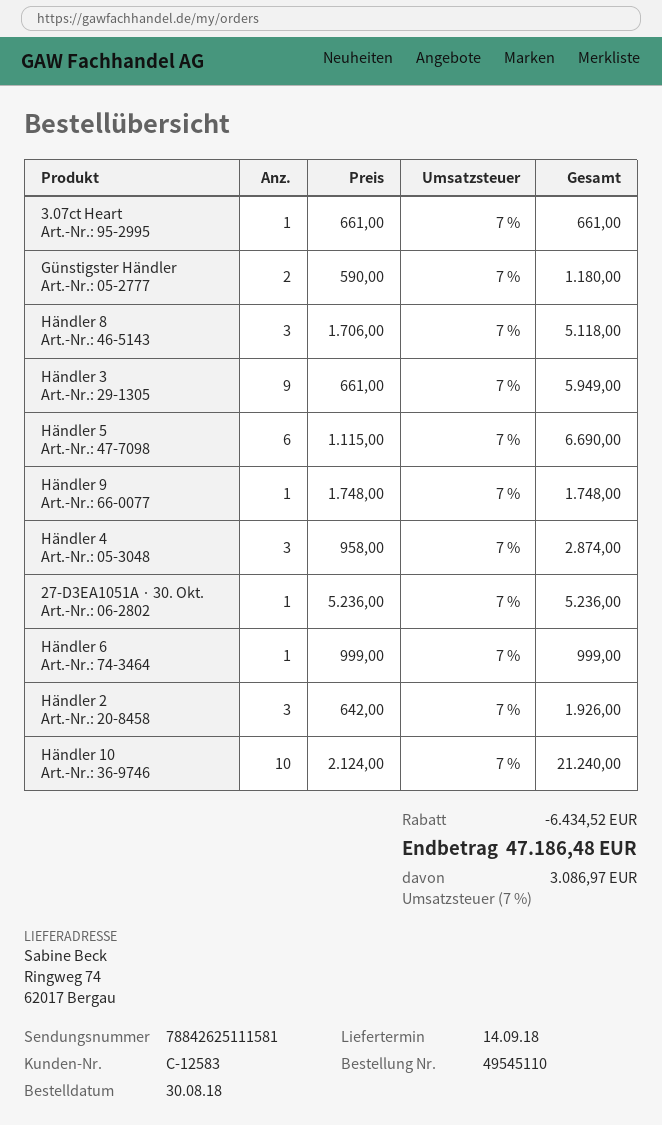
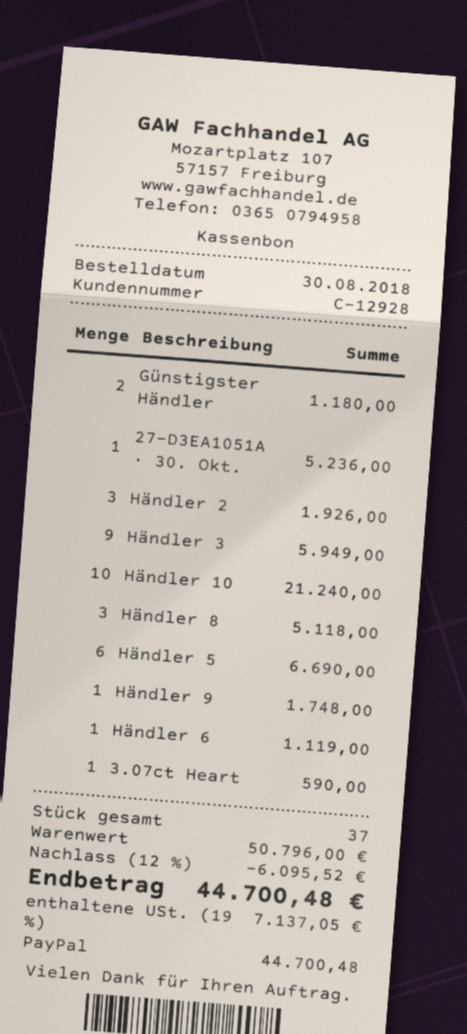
customer number: C-12583 -> C-12928
3.07ct Heart: 1 for 661.00 -> 1 for 590.00
Händler 4: 3 for 2874.00 -> none
Händler 6: 1 for 999.00 -> 1 for 1119.00
discount: 6434.52 -> 6095.52
tax: 7% = 3086.97 -> 19% = 7137.05
total: 47186.48 -> 44700.48

